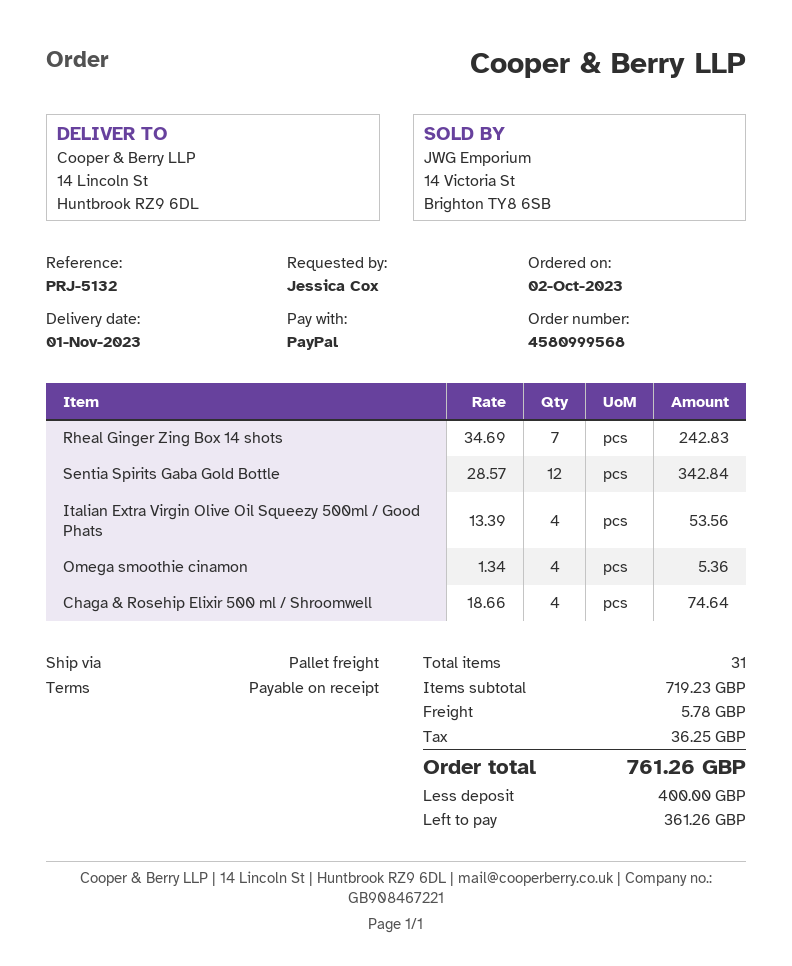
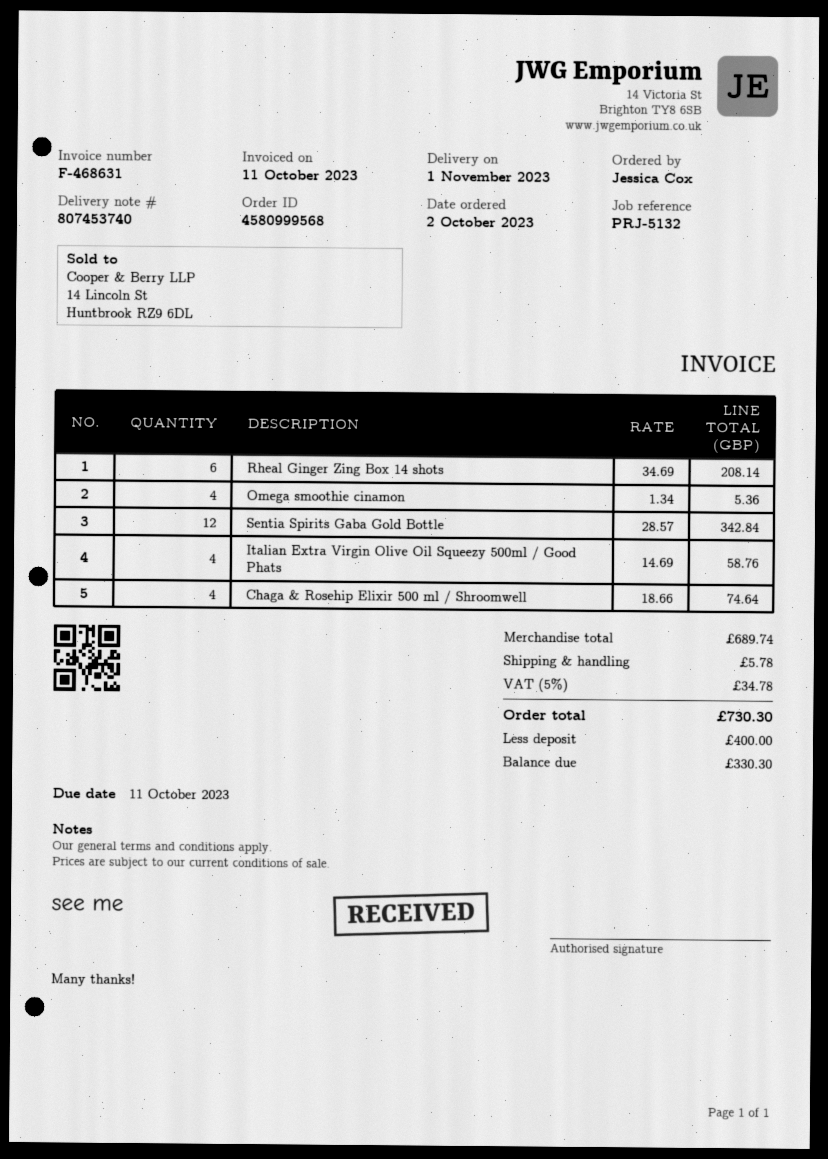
Rheal Ginger Zing Box 14 shots: 7 x 34.69 = 242.83 -> 6 x 34.69 = 208.14
Italian Extra Virgin Olive Oil Squeezy 500ml / Good Phats: 4 x 13.39 = 53.56 -> 4 x 14.69 = 58.76
subtotal: 719.23 -> 689.74
tax: 36.25 -> 34.78
total: 761.26 -> 730.30
balance: 361.26 -> 330.30

